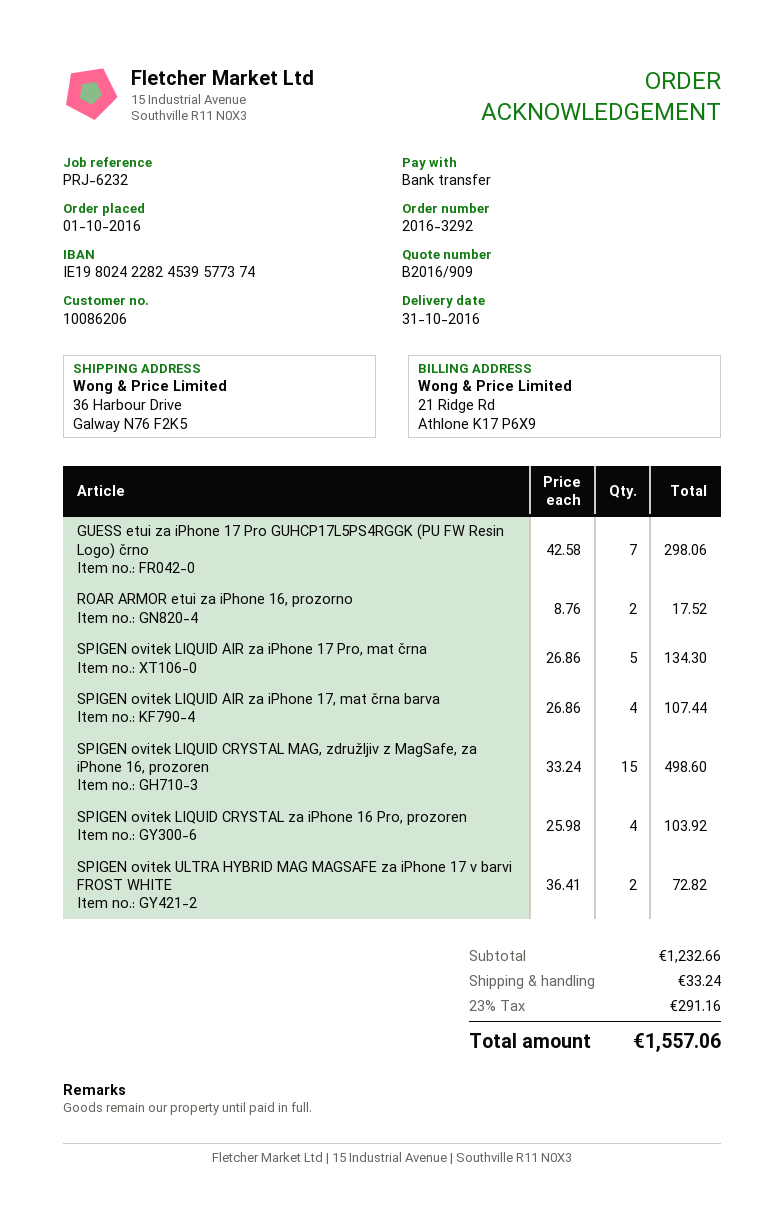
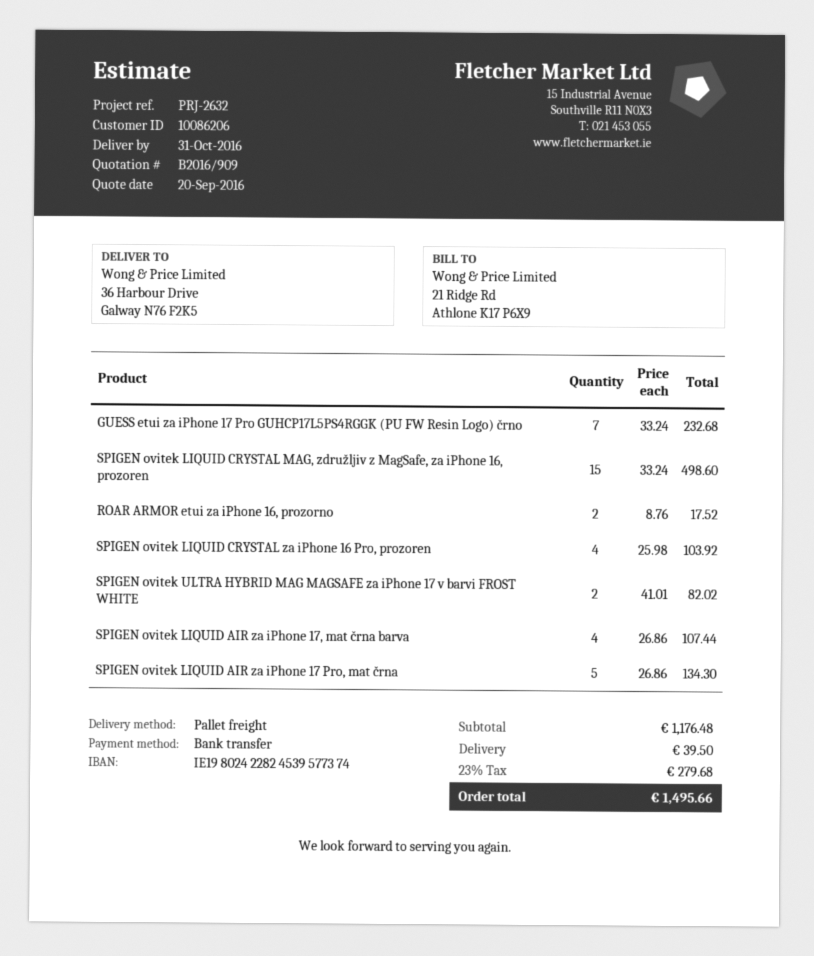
reference: PRJ-6232 -> PRJ-2632
GUESS etui za iPhone 17 Pro GUHCP17L5PS4RGGK (PU FW Resin Logo) črno: 7 x 42.58 = 298.06 -> 7 x 33.24 = 232.68
SPIGEN ovitek ULTRA HYBRID MAG MAGSAFE za iPhone 17 v barvi FROST WHITE: 2 x 36.41 = 72.82 -> 2 x 41.01 = 82.02
subtotal: 1232.66 -> 1176.48
shipping: 33.24 -> 39.50
tax: 23% = 291.16 -> 23% = 279.68
total: 1557.06 -> 1495.66

